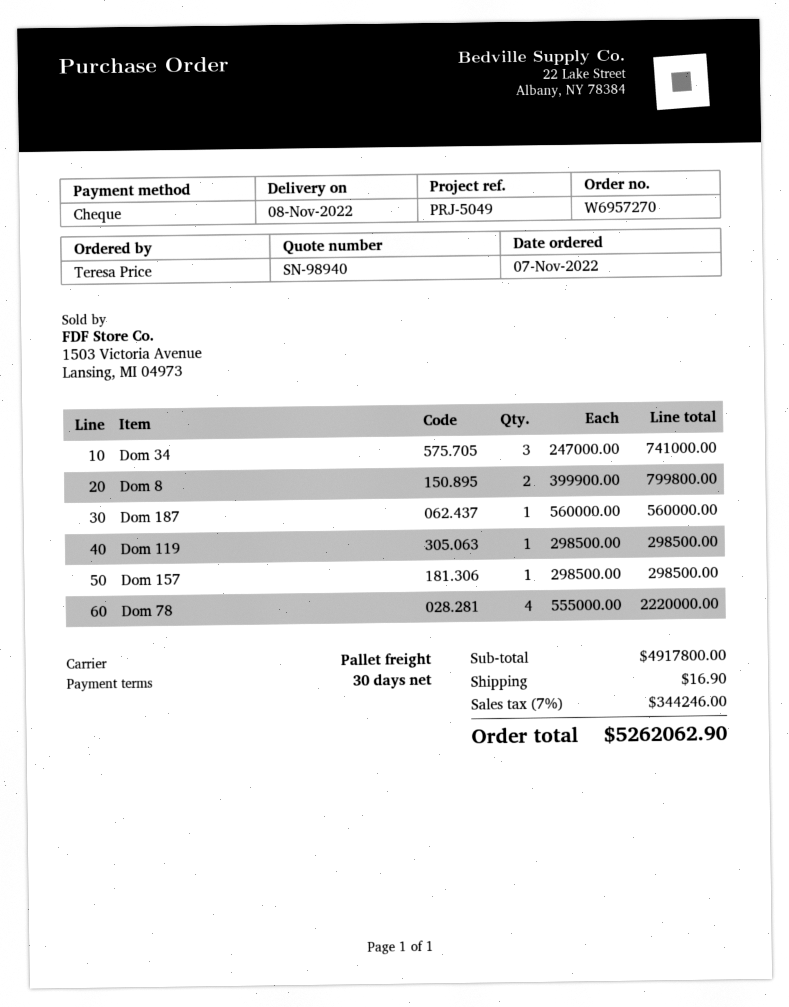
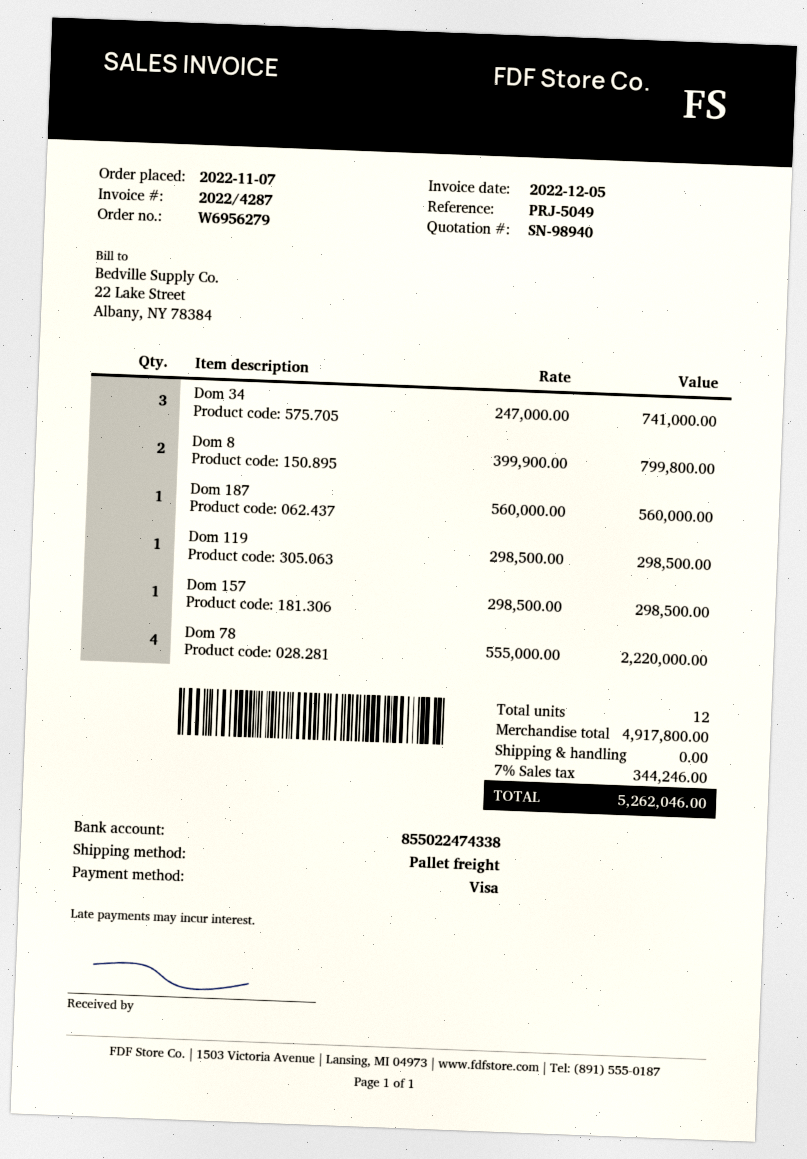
order number: W6957270 -> W6956279
payment method: cheque -> Visa
shipping: 16.90 -> 0.00
total: 5262062.90 -> 5262046.00

